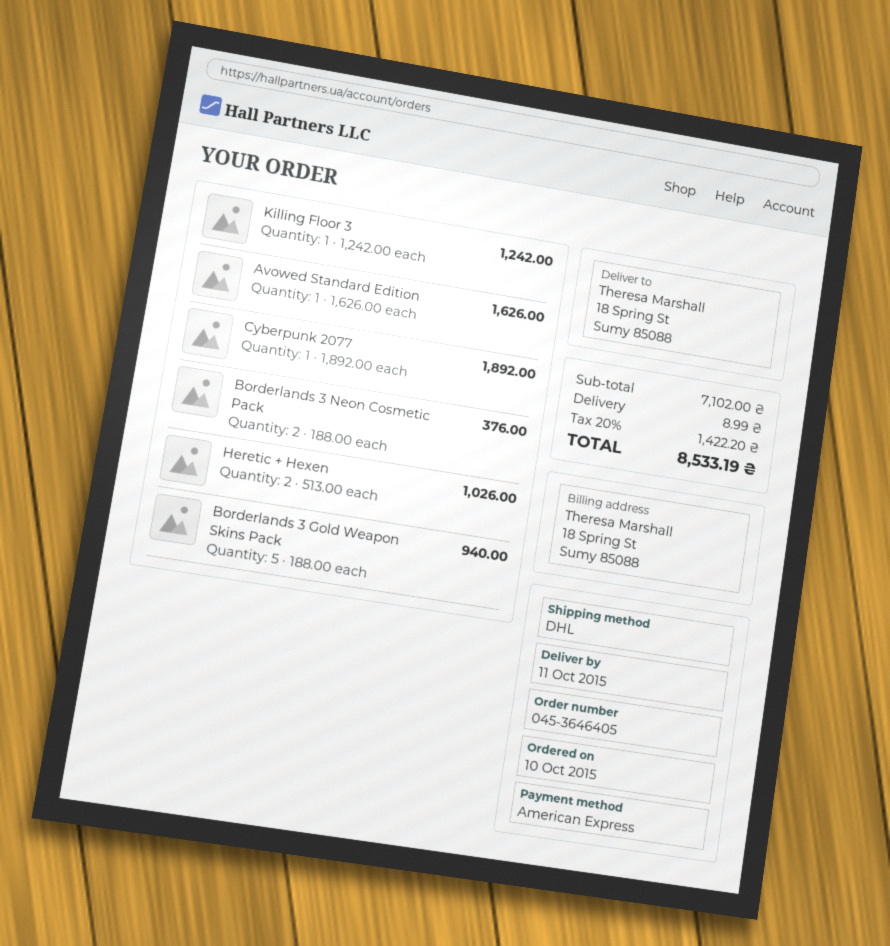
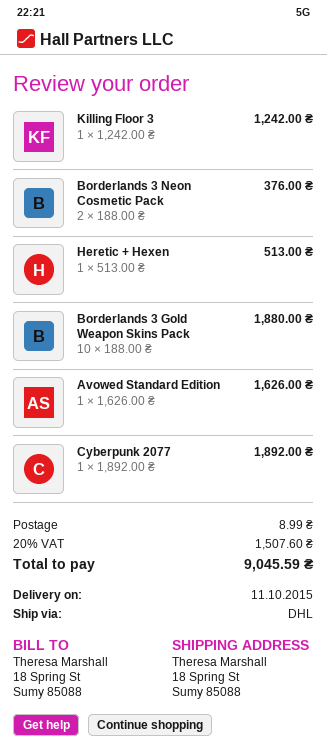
Heretic + Hexen: 2 x 513.00 = 1026.00 -> 1 x 513.00 = 513.00
Borderlands 3 Gold Weapon Skins Pack: 5 x 188.00 = 940.00 -> 10 x 188.00 = 1880.00
tax: 20% = 1422.20 -> 20% = 1507.60
total: 8533.19 -> 9045.59

